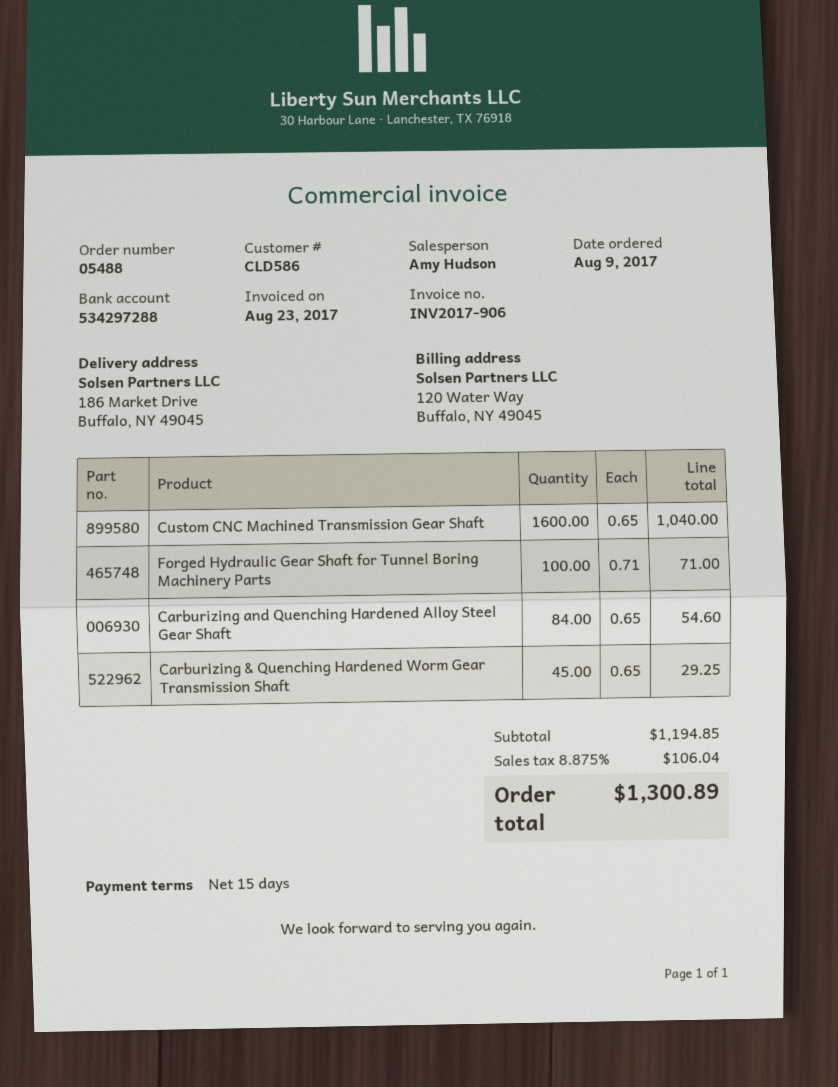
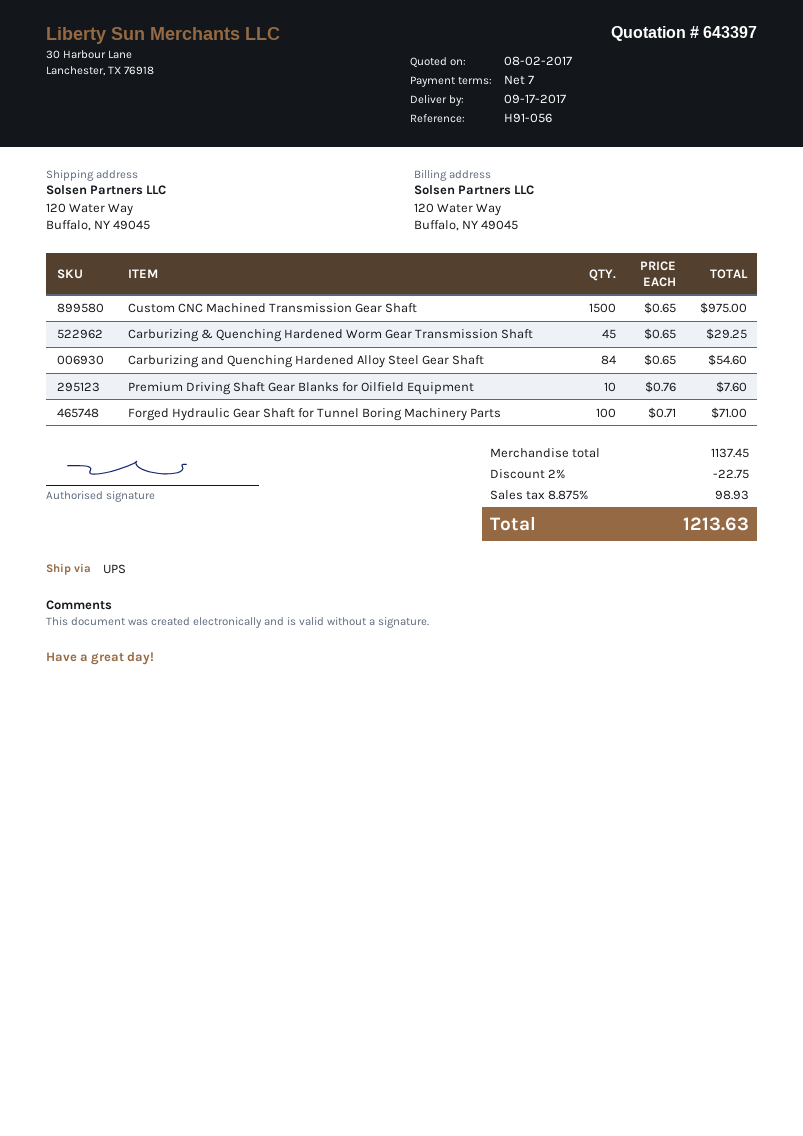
payment terms: 15 days -> 7 days
ship to: 186 Market Drive, Buffalo, NY 49045 -> 120 Water Way, Buffalo, NY 49045
Custom CNC Machined Transmission Gear Shaft: 1600 x 0.65 = 1040.00 -> 1500 x 0.65 = 975.00
Premium Driving Shaft Gear Blanks for Oilfield Equipment: none -> 10 x 0.76 = 7.60
subtotal: 1194.85 -> 1137.45
discount: none -> 2% = 22.75
tax: 8.875% = 106.04 -> 8.875% = 98.93
total: 1300.89 -> 1213.63

